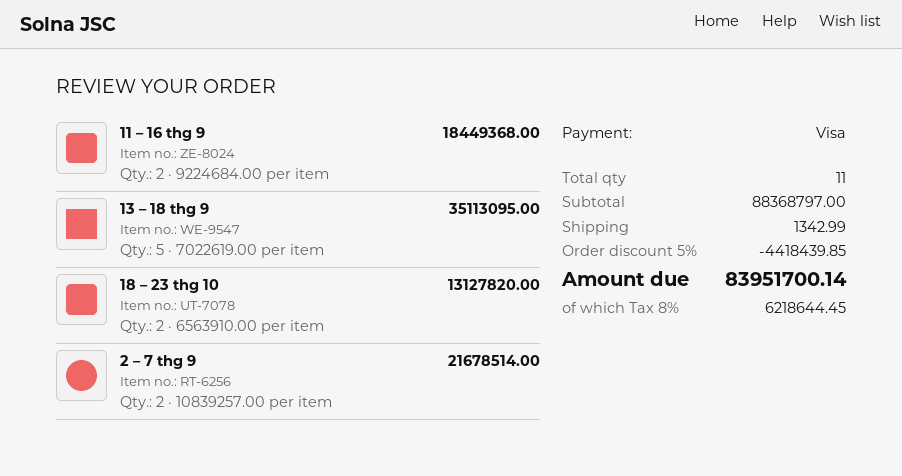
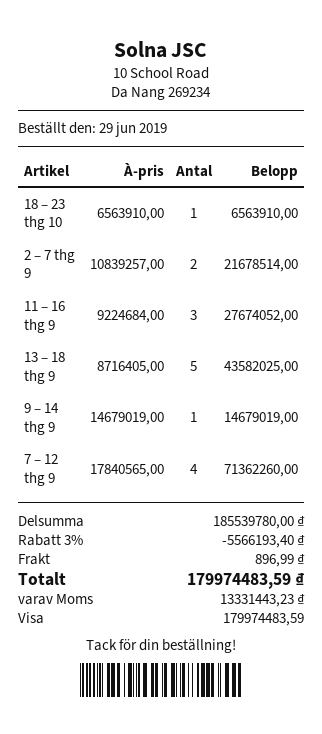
11 – 16 thg 9: 2 x 9224684.00 = 18449368.00 -> 3 x 9224684.00 = 27674052.00
13 – 18 thg 9: 5 x 7022619.00 = 35113095.00 -> 5 x 8716405.00 = 43582025.00
18 – 23 thg 10: 2 x 6563910.00 = 13127820.00 -> 1 x 6563910.00 = 6563910.00
9 – 14 thg 9: none -> 1 x 14679019.00 = 14679019.00
7 – 12 thg 9: none -> 4 x 17840565.00 = 71362260.00
subtotal: 88368797.00 -> 185539780.00
discount: 5% = 4418439.85 -> 3% = 5566193.40
shipping: 1342.99 -> 896.99
tax: 6218644.45 -> 13331443.23
total: 83951700.14 -> 179974483.59

